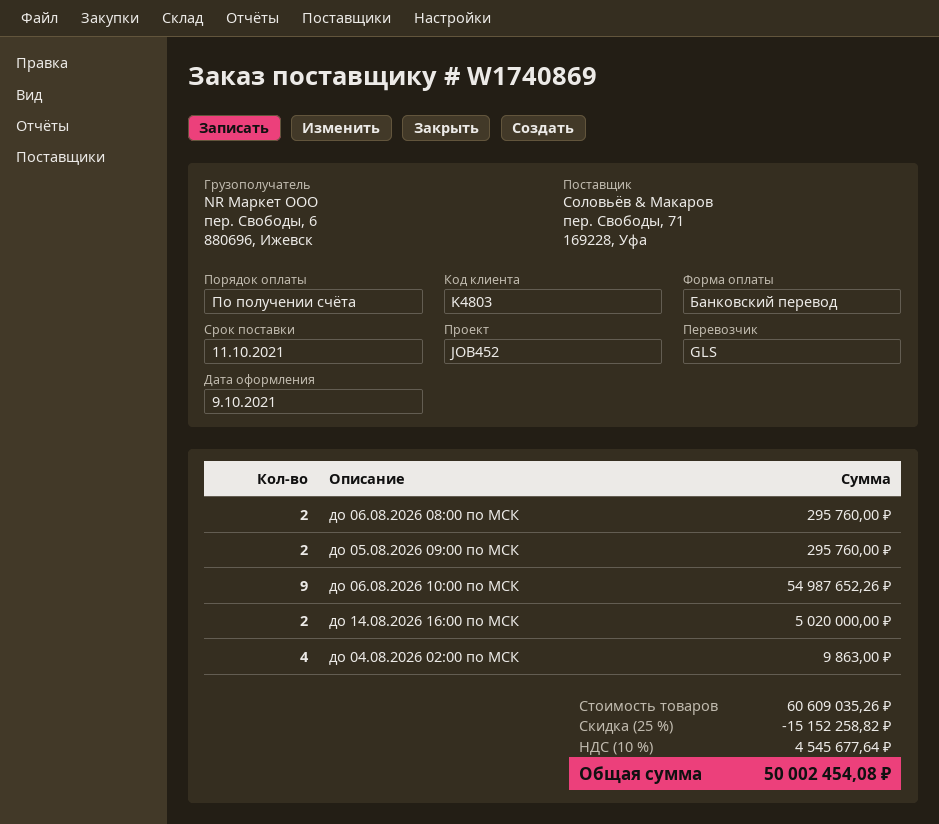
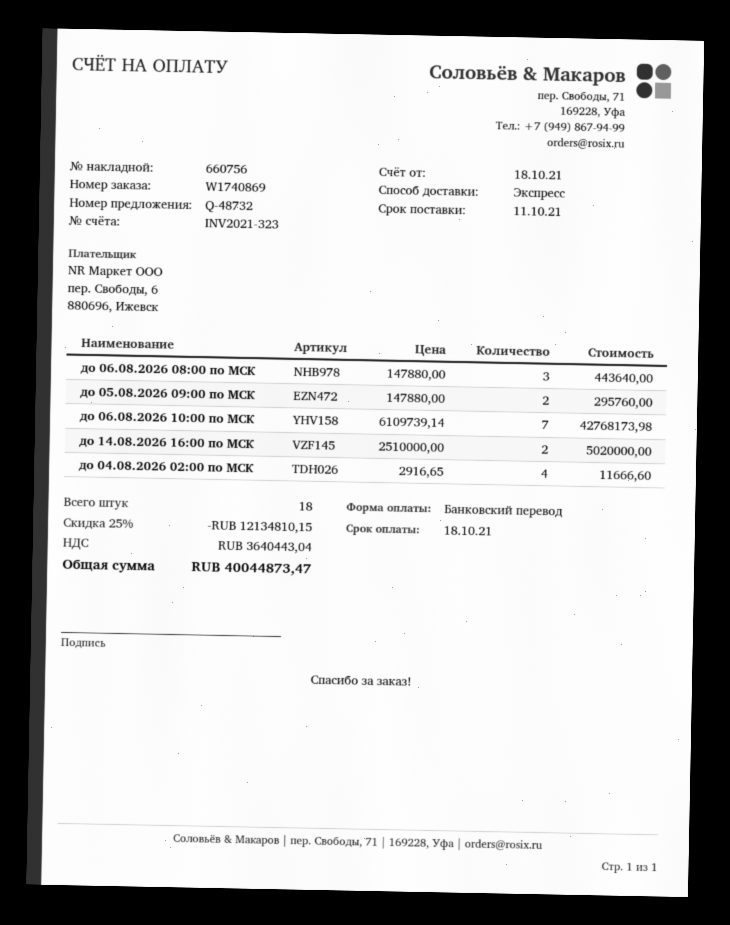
shipping method: GLS -> express
до 06.08.2026 08:00 по МСК: 2 for 295760.00 -> 3 for 443640.00
до 06.08.2026 10:00 по МСК: 9 for 54987652.26 -> 7 for 42768173.98
до 04.08.2026 02:00 по МСК: 4 for 9863.00 -> 4 for 11666.60
discount: 25% = 15152258.82 -> 25% = 12134810.15
tax: 4545677.64 -> 3640443.04
total: 50002454.08 -> 40044873.47

